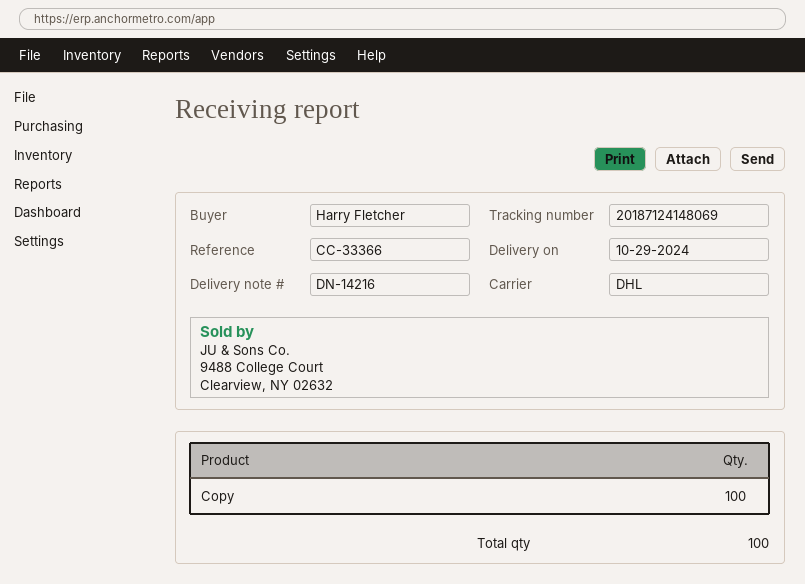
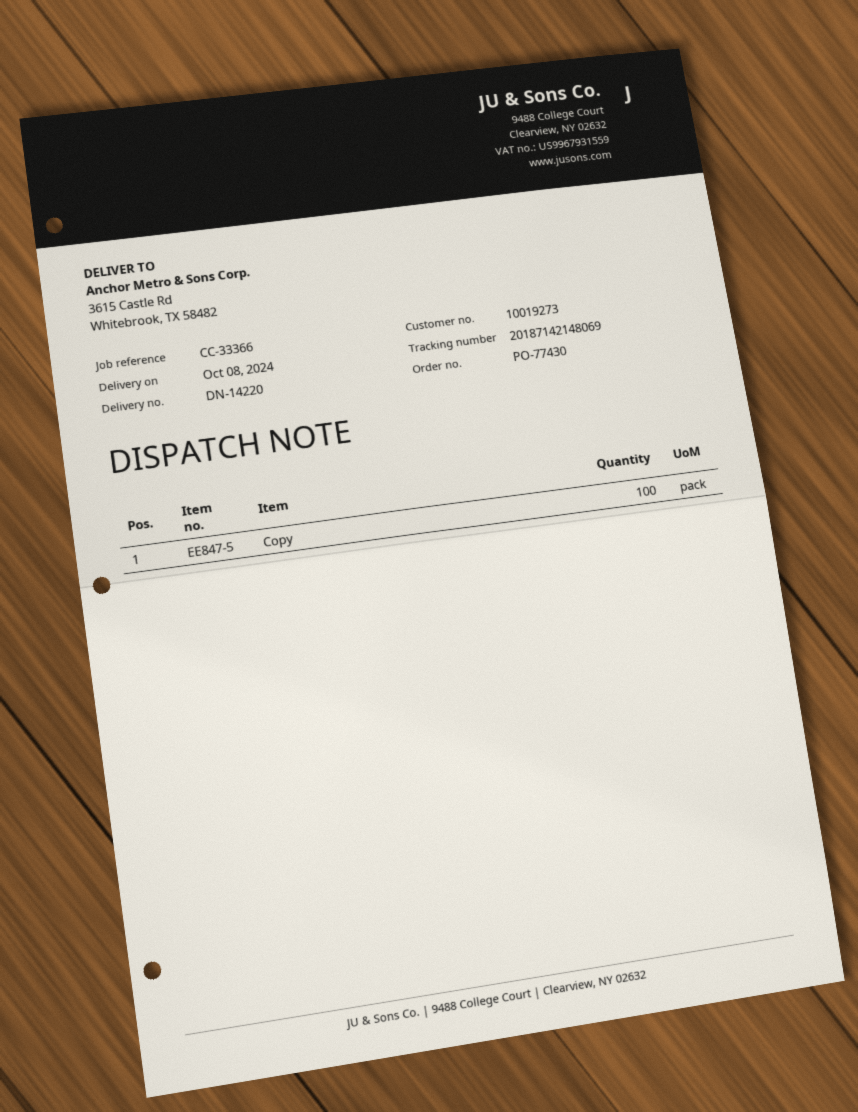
delivery note number: DN-14216 -> DN-14220
delivery date: 2024-10-29 -> 2024-10-08
tracking number: 20187124148069 -> 20187142148069

